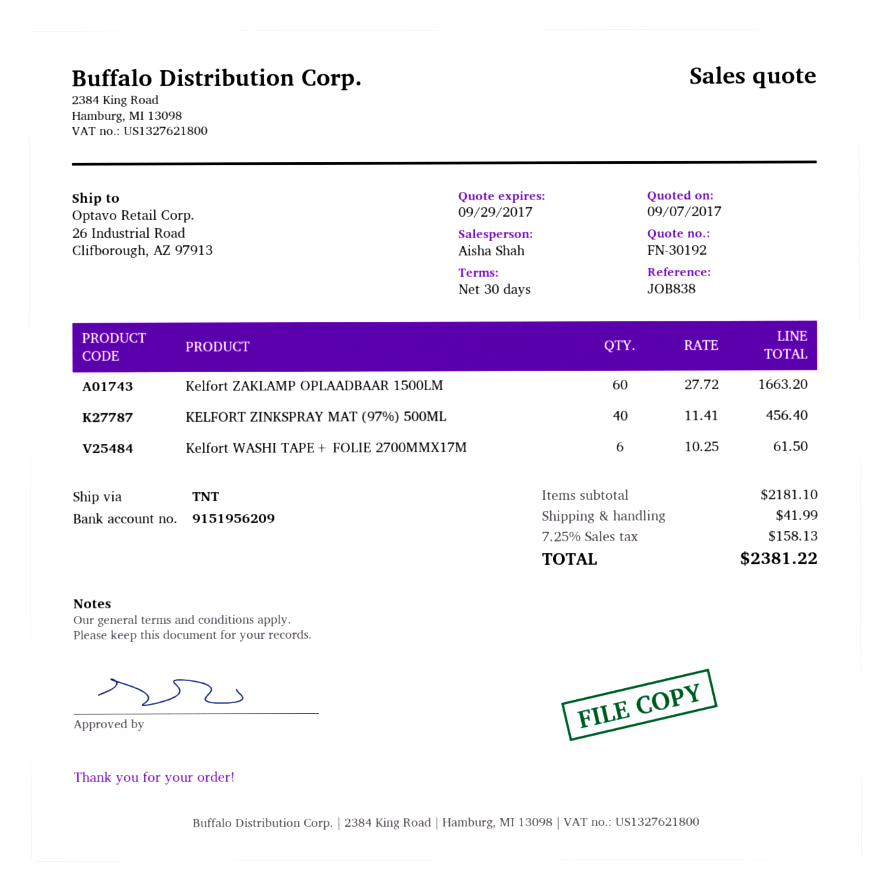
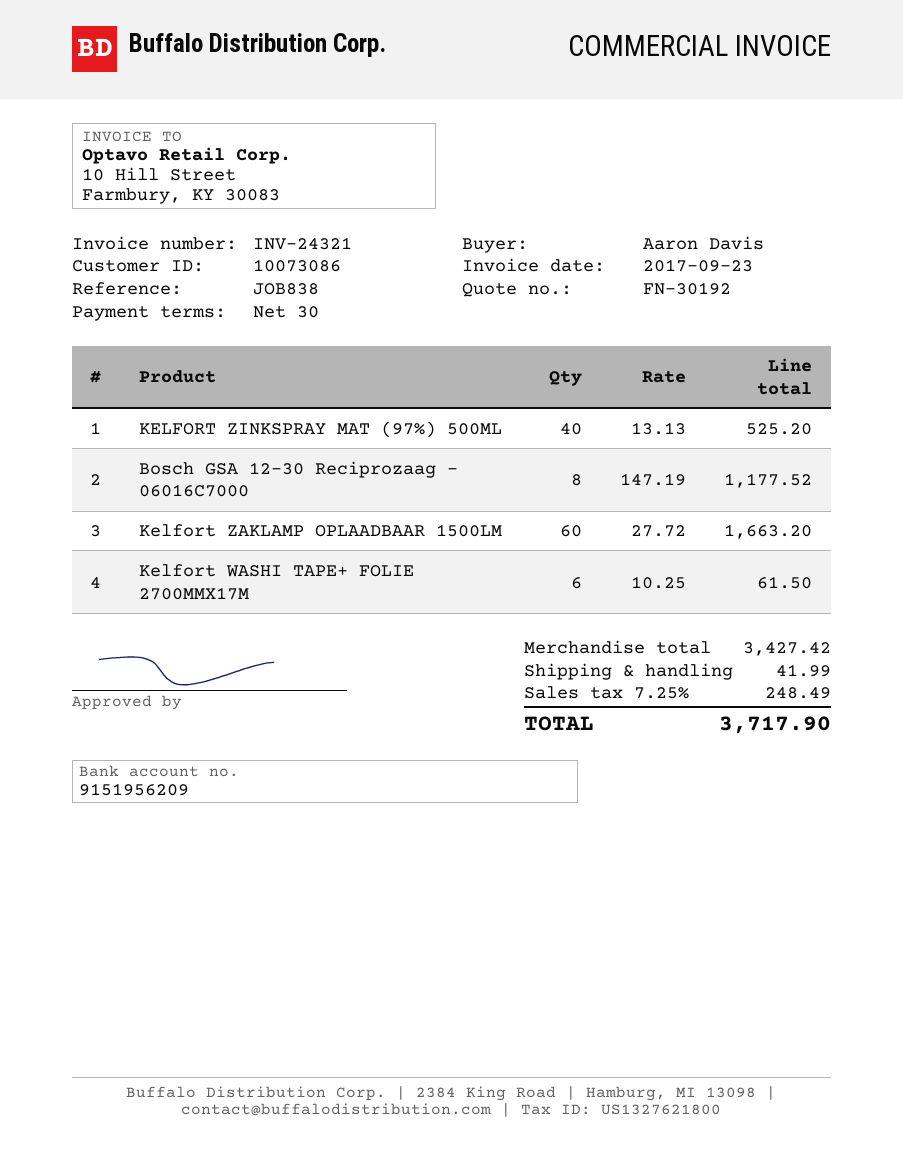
KELFORT ZINKSPRAY MAT (97%) 500ML: 40 x 11.41 = 456.40 -> 40 x 13.13 = 525.20
Bosch GSA 12-30 Reciprozaag - 06016C7000: none -> 8 x 147.19 = 1177.52
subtotal: 2181.10 -> 3427.42
tax: 7.25% = 158.13 -> 7.25% = 248.49
total: 2381.22 -> 3717.90

